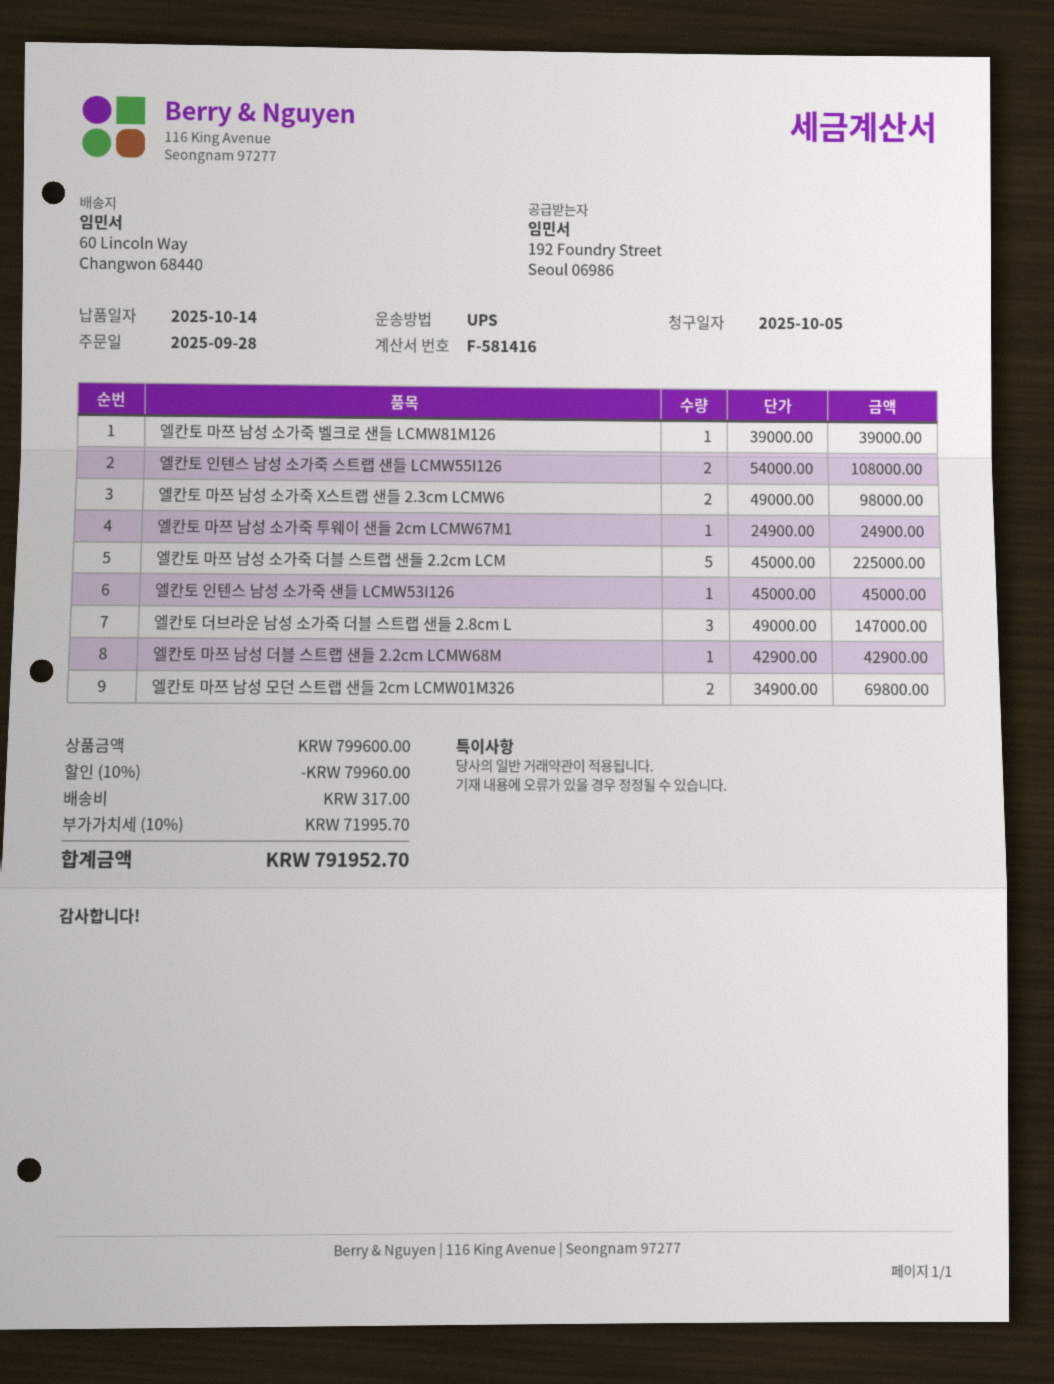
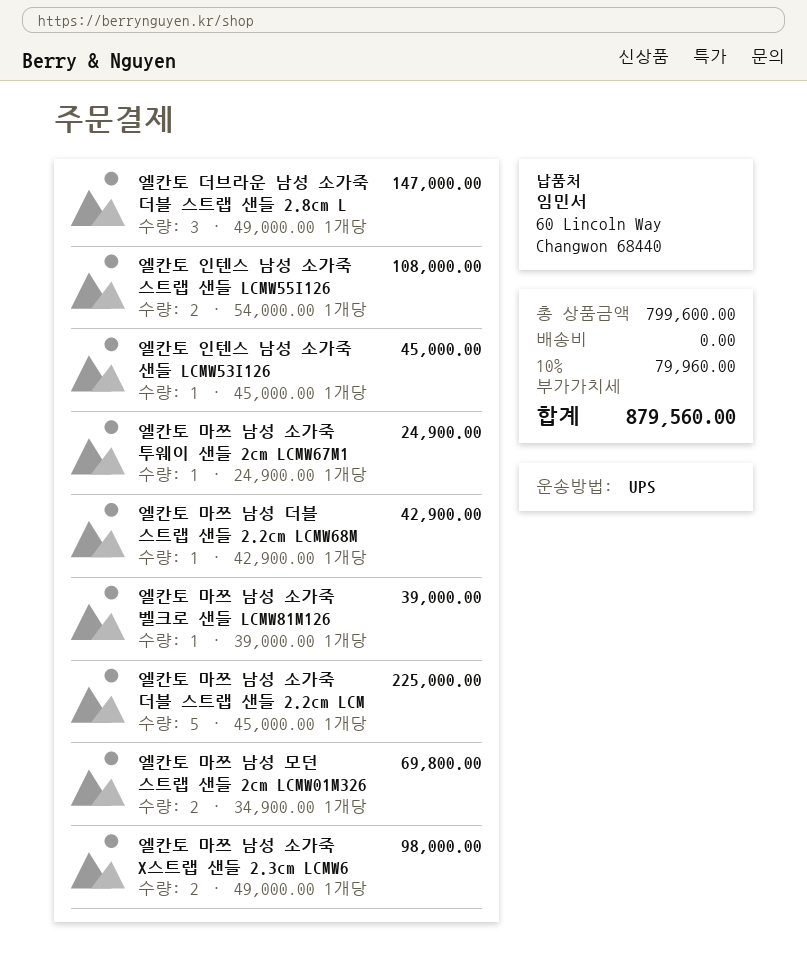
discount: 10% = 79960.00 -> none
shipping: 317.00 -> 0.00
tax: 10% = 71995.70 -> 10% = 79960.00
total: 791952.70 -> 879560.00

